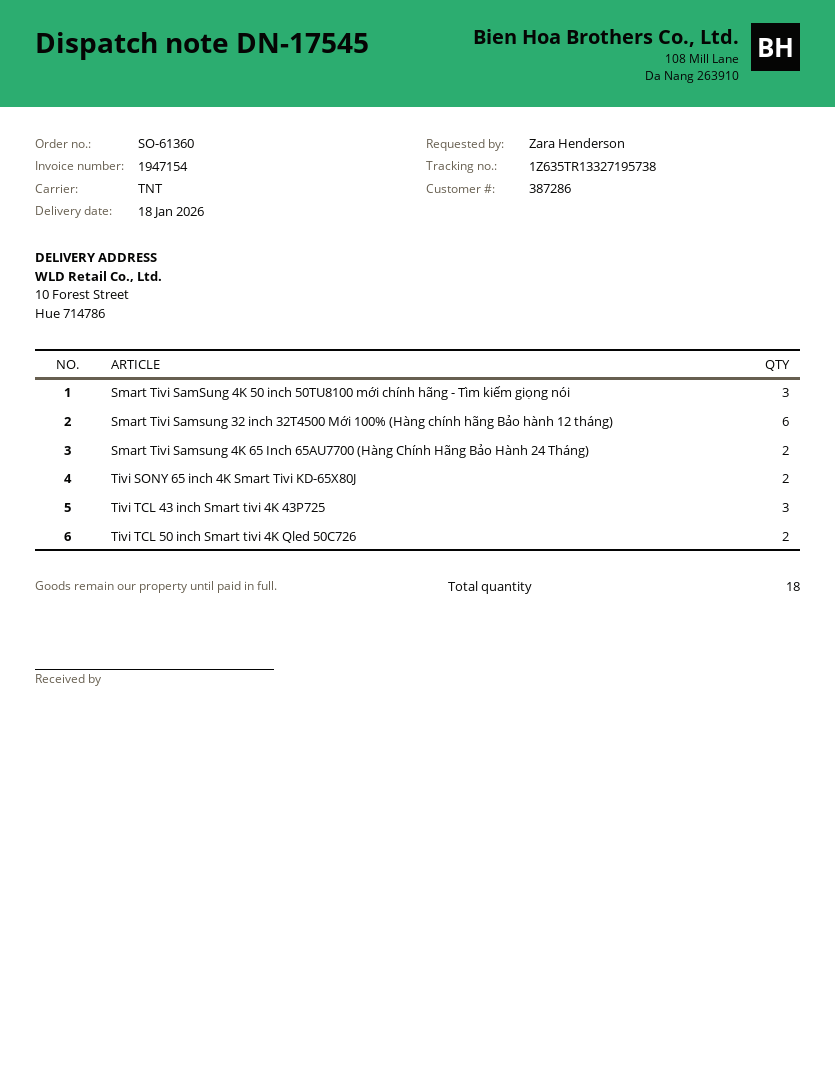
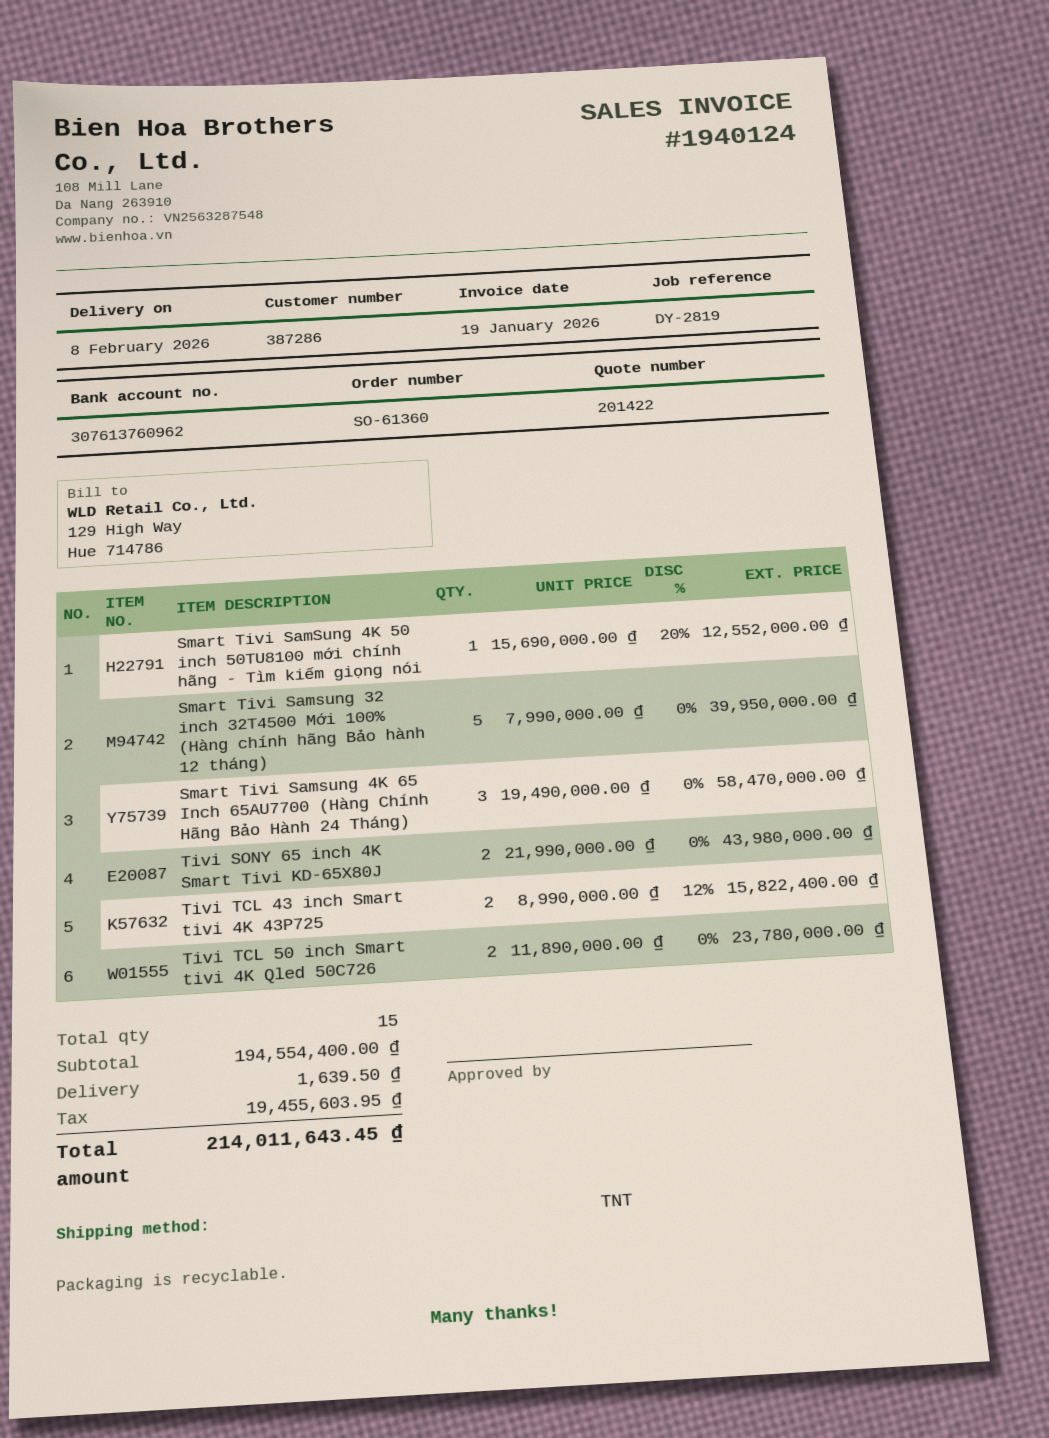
delivery date: 2026-01-18 -> 2026-02-08
invoice number: 1947154 -> 1940124
Smart Tivi SamSung 4K 50 inch 50TU8100 mới chính hãng - Tìm kiếm giọng nói: 3 -> 1
Smart Tivi Samsung 32 inch 32T4500 Mới 100% (Hàng chính hãng Bảo hành 12 tháng): 6 -> 5
Smart Tivi Samsung 4K 65 Inch 65AU7700 (Hàng Chính Hãng Bảo Hành 24 Tháng): 2 -> 3
Tivi TCL 43 inch Smart tivi 4K 43P725: 3 -> 2
total quantity: 18 -> 15

